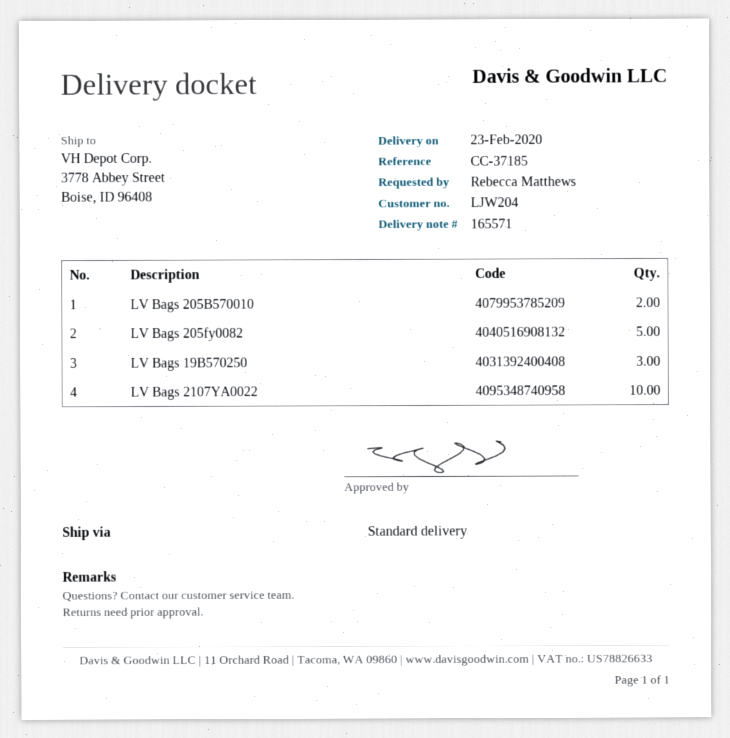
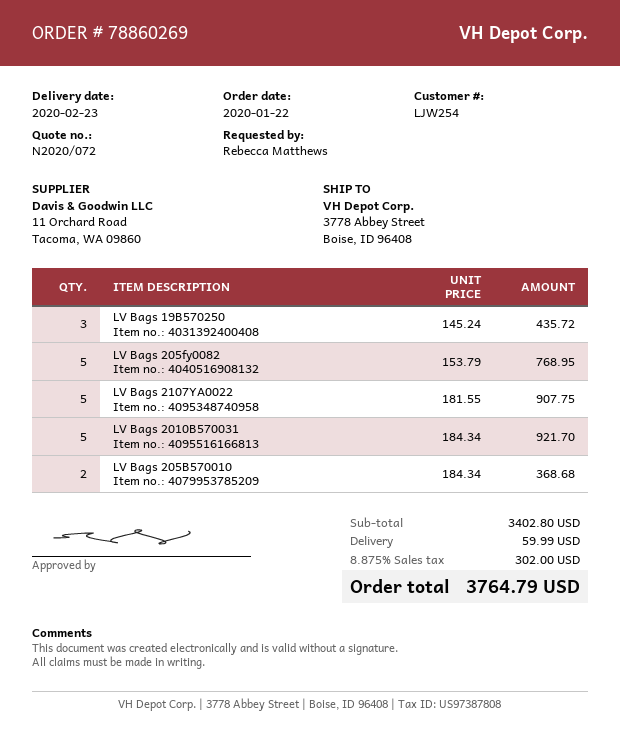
customer number: LJW204 -> LJW254
LV Bags 2107YA0022: 10 -> 5
LV Bags 2010B570031: none -> 5

